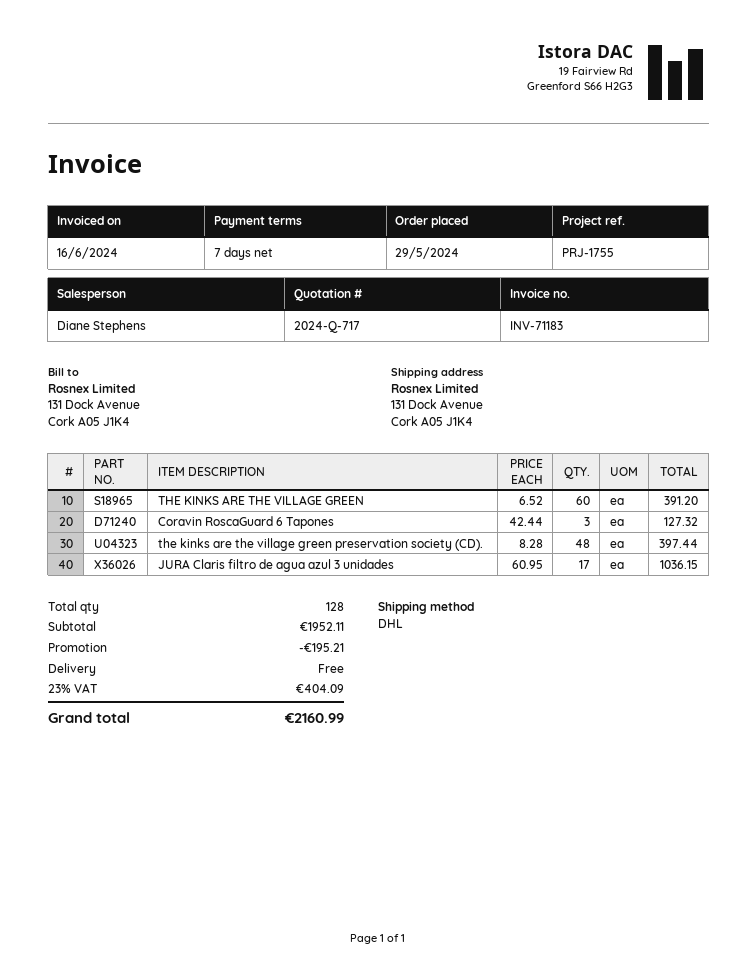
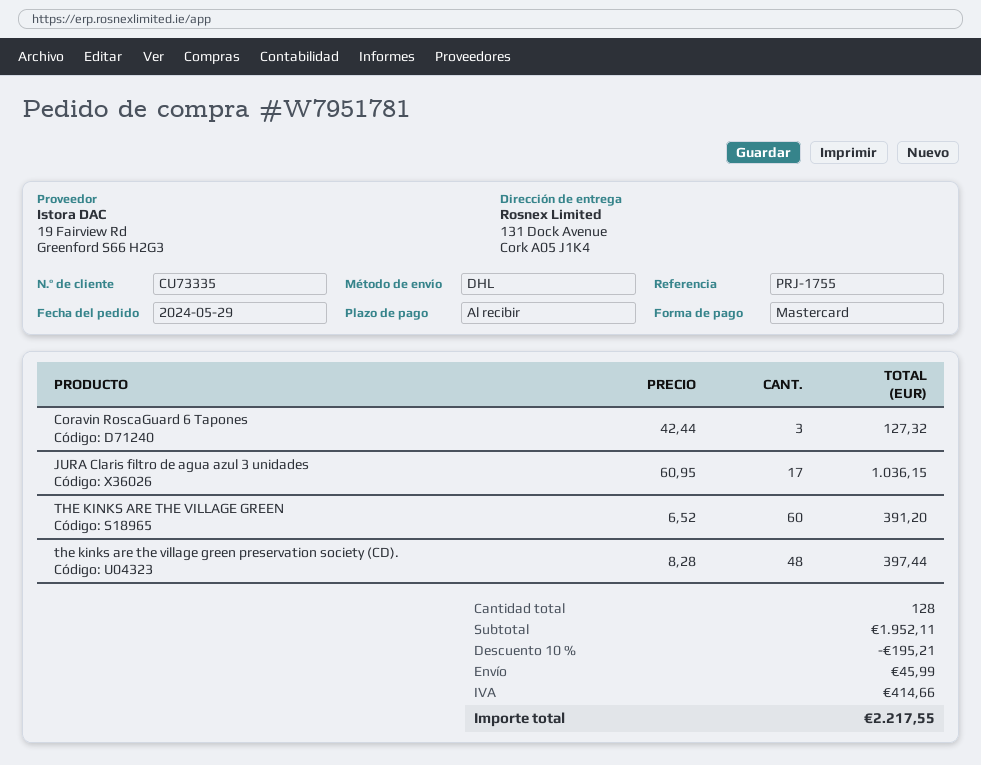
payment terms: 7 days -> on receipt
shipping: 0.00 -> 45.99
tax: 404.09 -> 414.66
total: 2160.99 -> 2217.55

